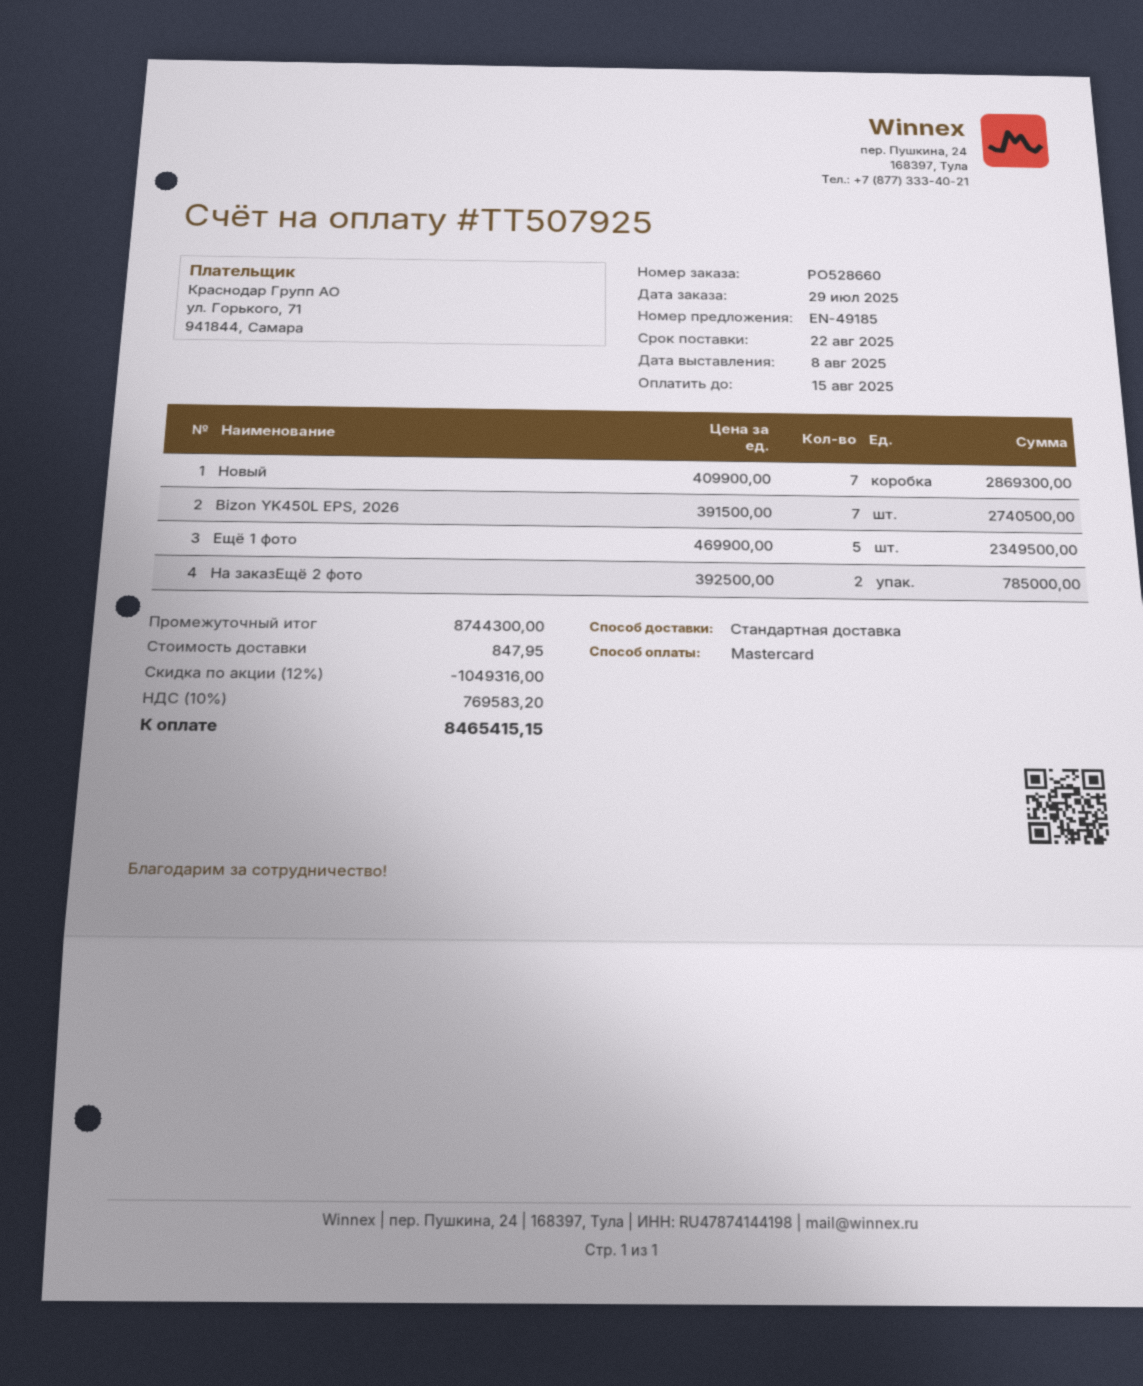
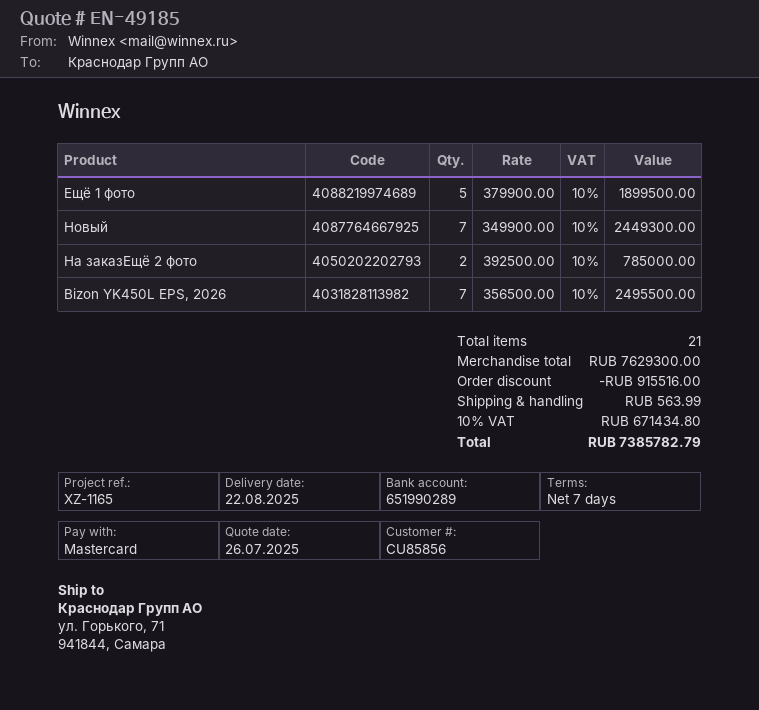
Новый: 7 x 409900.00 = 2869300.00 -> 7 x 349900.00 = 2449300.00
Bizon YK450L EPS, 2026: 7 x 391500.00 = 2740500.00 -> 7 x 356500.00 = 2495500.00
Ещё 1 фото: 5 x 469900.00 = 2349500.00 -> 5 x 379900.00 = 1899500.00
subtotal: 8744300.00 -> 7629300.00
discount: 1049316.00 -> 915516.00
shipping: 847.95 -> 563.99
tax: 10% = 769583.20 -> 10% = 671434.80
total: 8465415.15 -> 7385782.79

